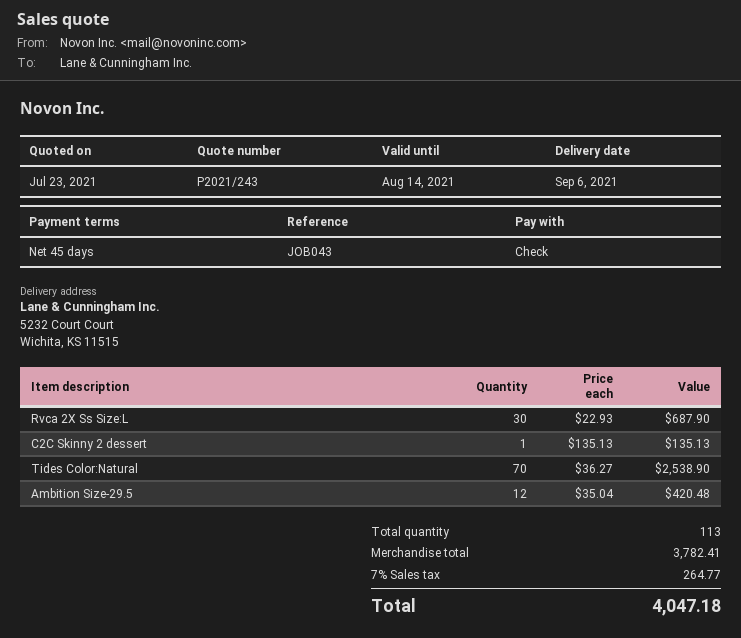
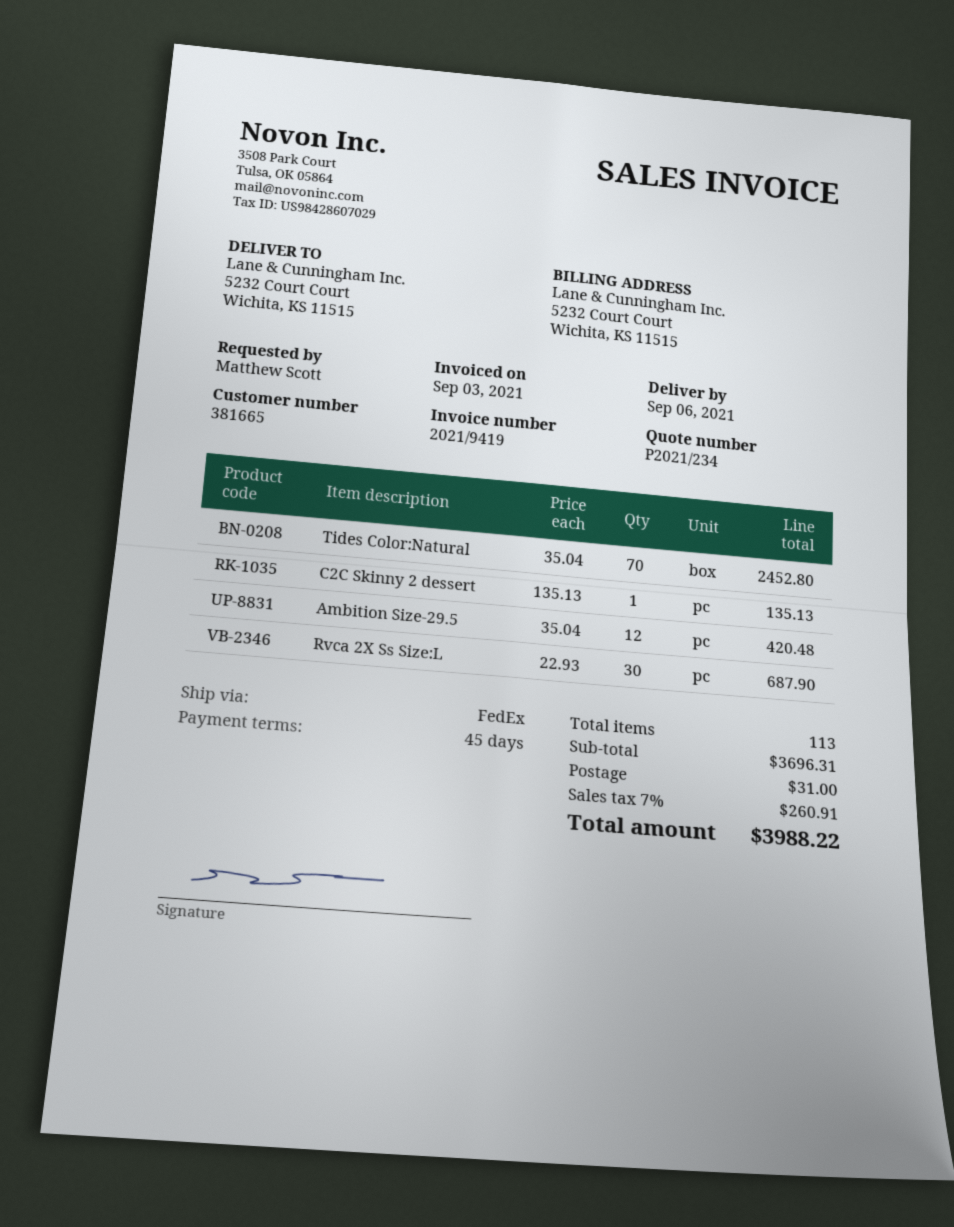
quote number: P2021/243 -> P2021/234
Tides Color:Natural: 70 x 36.27 = 2538.90 -> 70 x 35.04 = 2452.80
subtotal: 3782.41 -> 3696.31
shipping: none -> 31.00
tax: 7% = 264.77 -> 7% = 260.91
total: 4047.18 -> 3988.22

